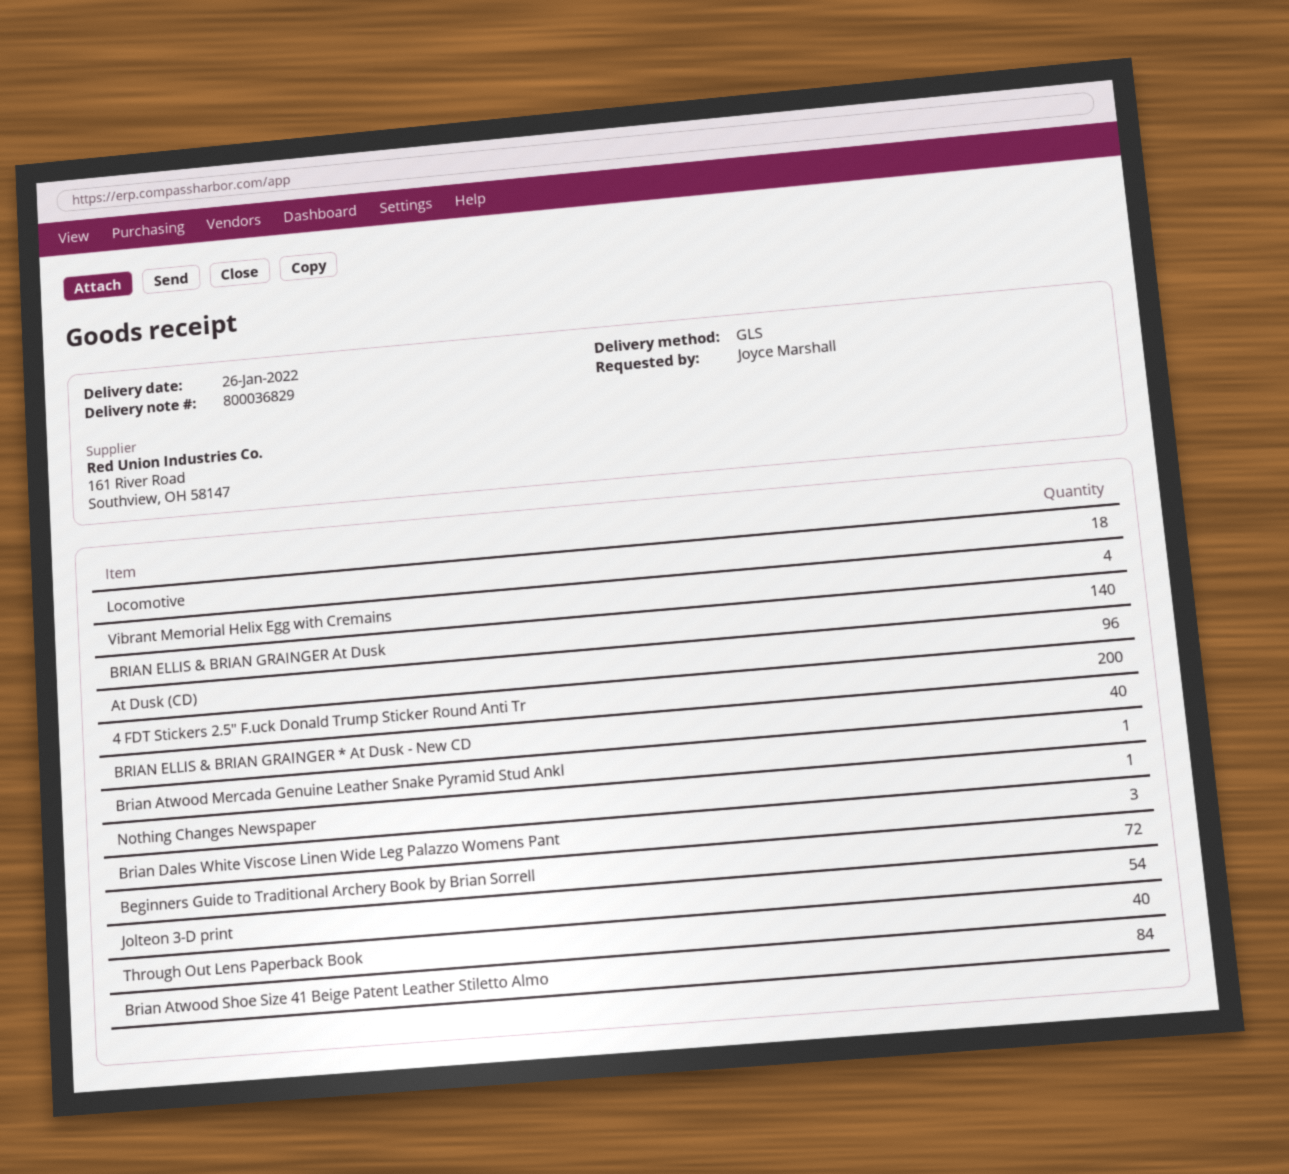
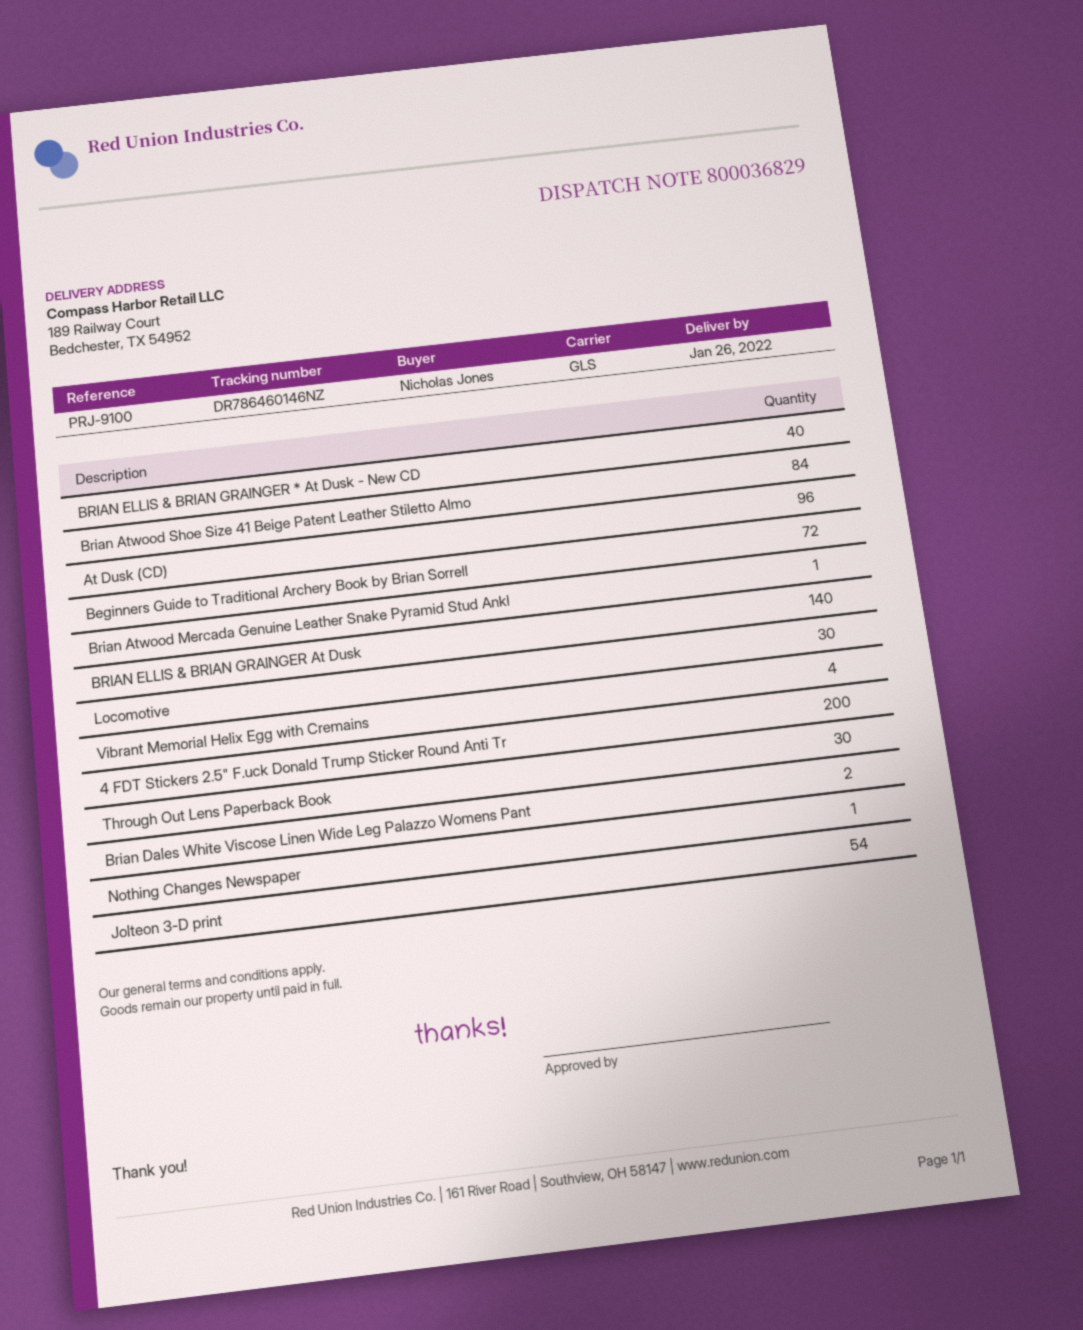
ordered by: Joyce Marshall -> Nicholas Jones
Locomotive: 18 -> 30
Brian Dales White Viscose Linen Wide Leg Palazzo Womens Pant: 3 -> 2
Through Out Lens Paperback Book: 40 -> 30

